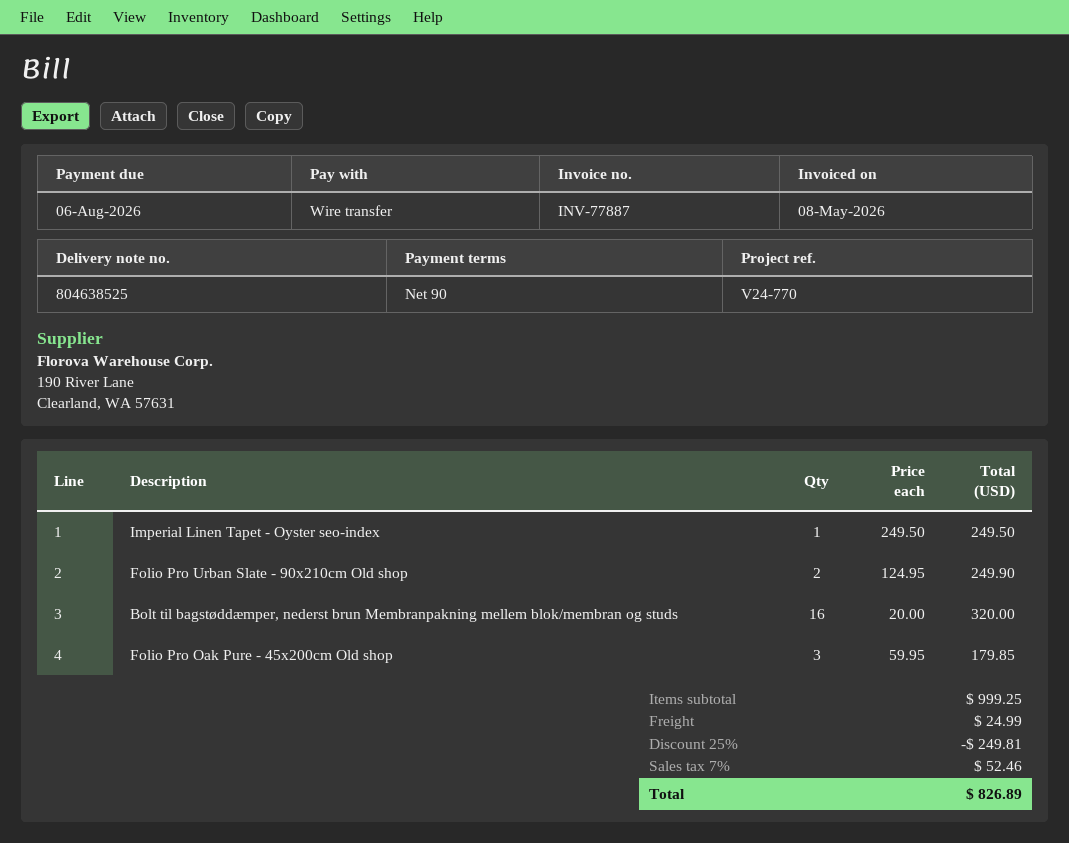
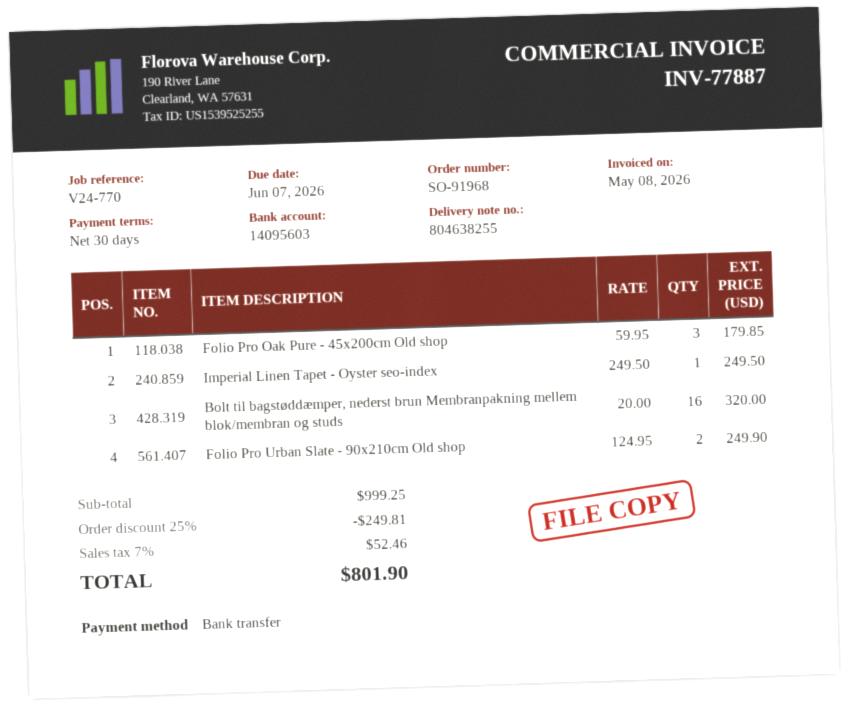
delivery note number: 804638525 -> 804638255
payment terms: 90 days -> 30 days
due date: 2026-08-06 -> 2026-06-07
shipping: 24.99 -> none
total: 826.89 -> 801.90

